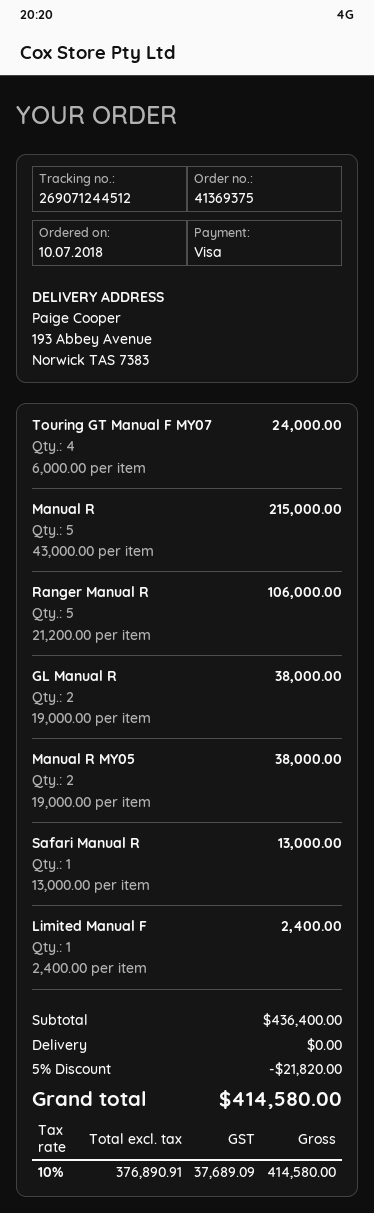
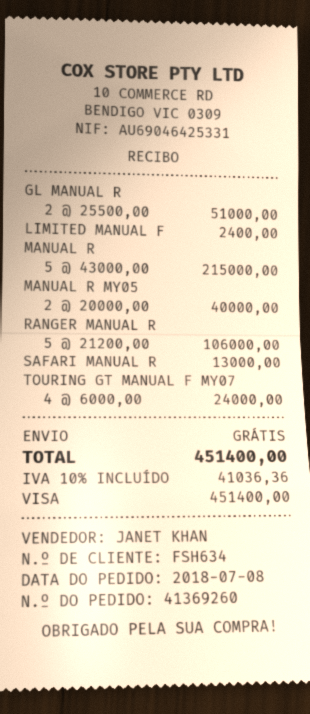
order number: 41369375 -> 41369260
order date: 2018-07-10 -> 2018-07-08
GL Manual R: 2 x 19000.00 = 38000.00 -> 2 x 25500.00 = 51000.00
Manual R MY05: 2 x 19000.00 = 38000.00 -> 2 x 20000.00 = 40000.00
discount: 5% = 21820.00 -> none
tax: 10% = 37689.09 -> 10% = 41036.36
total: 414580.00 -> 451400.00

